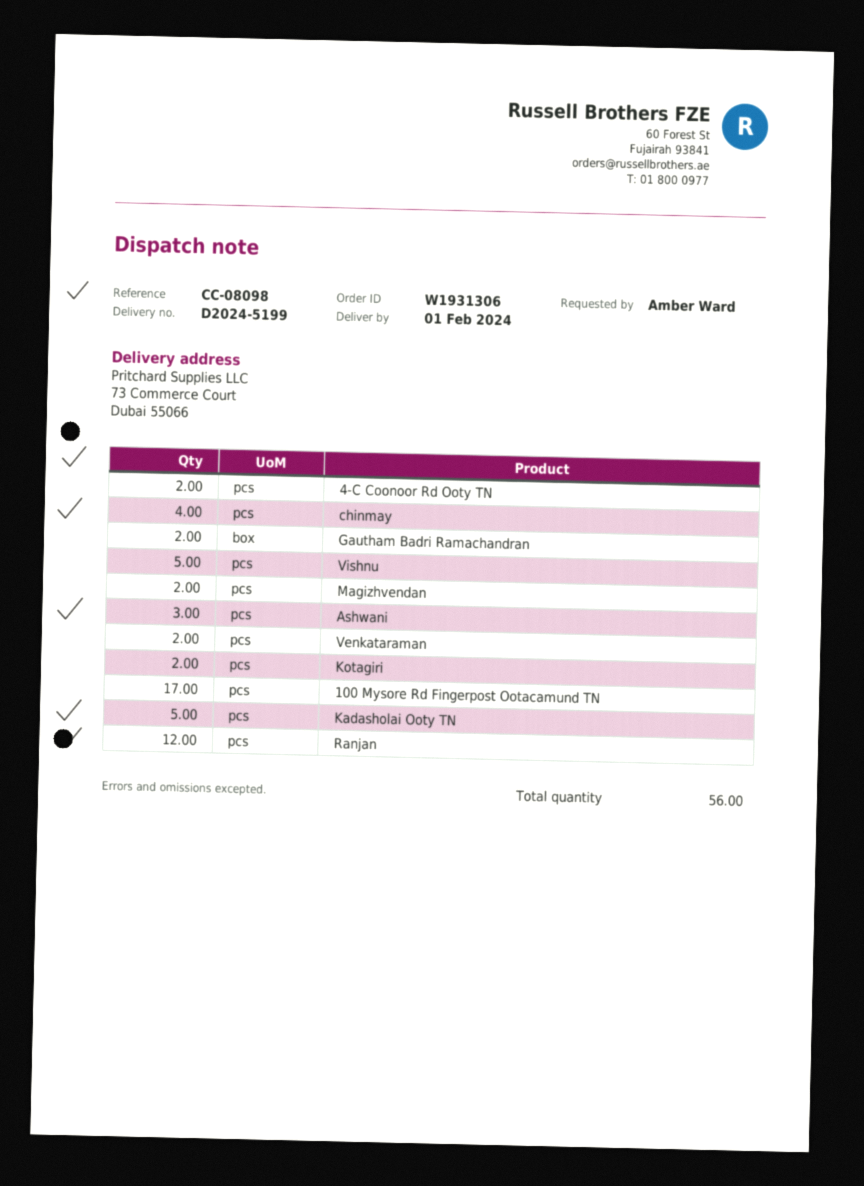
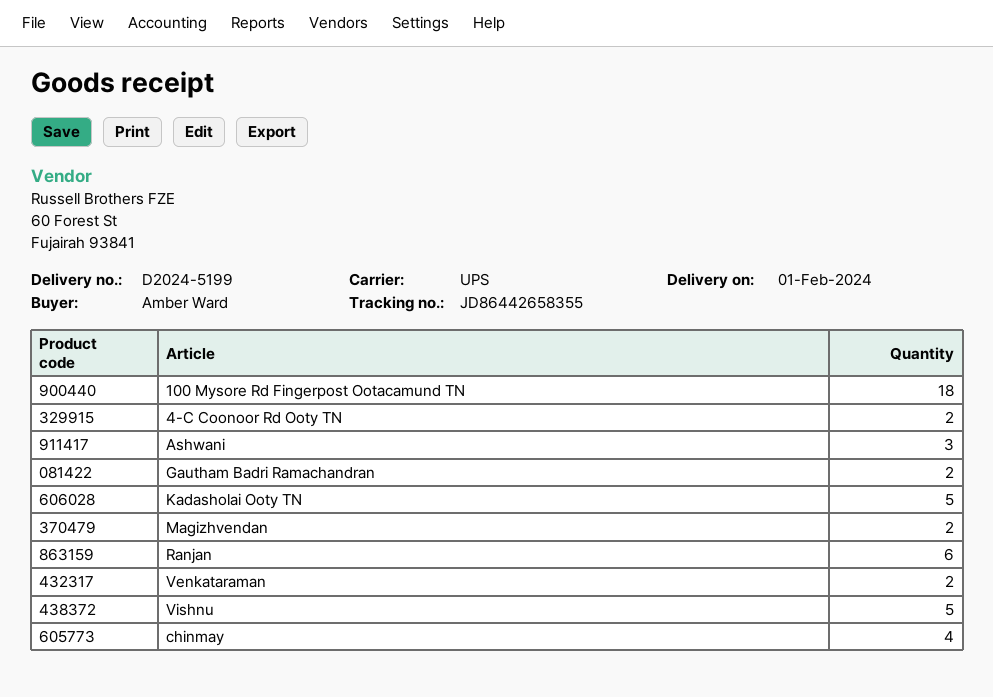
Kotagiri: 2 -> none
100 Mysore Rd Fingerpost Ootacamund TN: 17 -> 18
Ranjan: 12 -> 6

